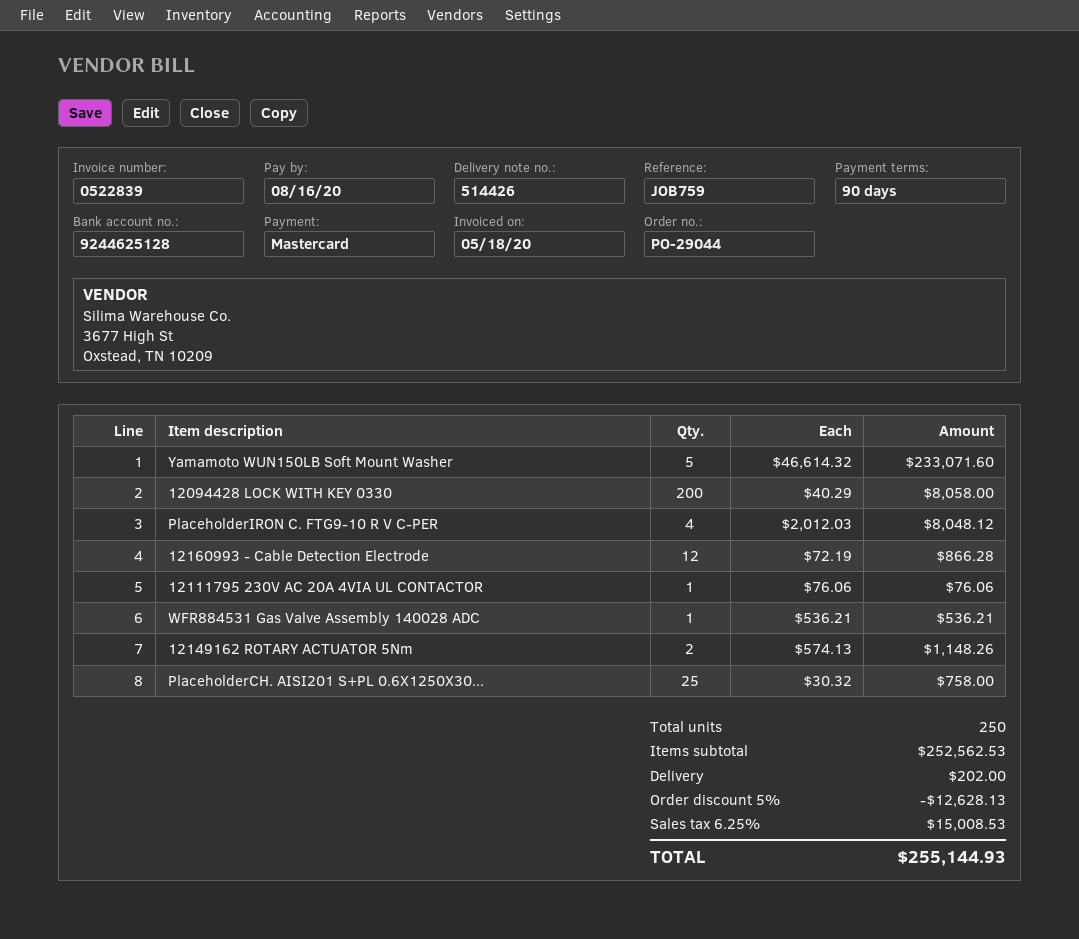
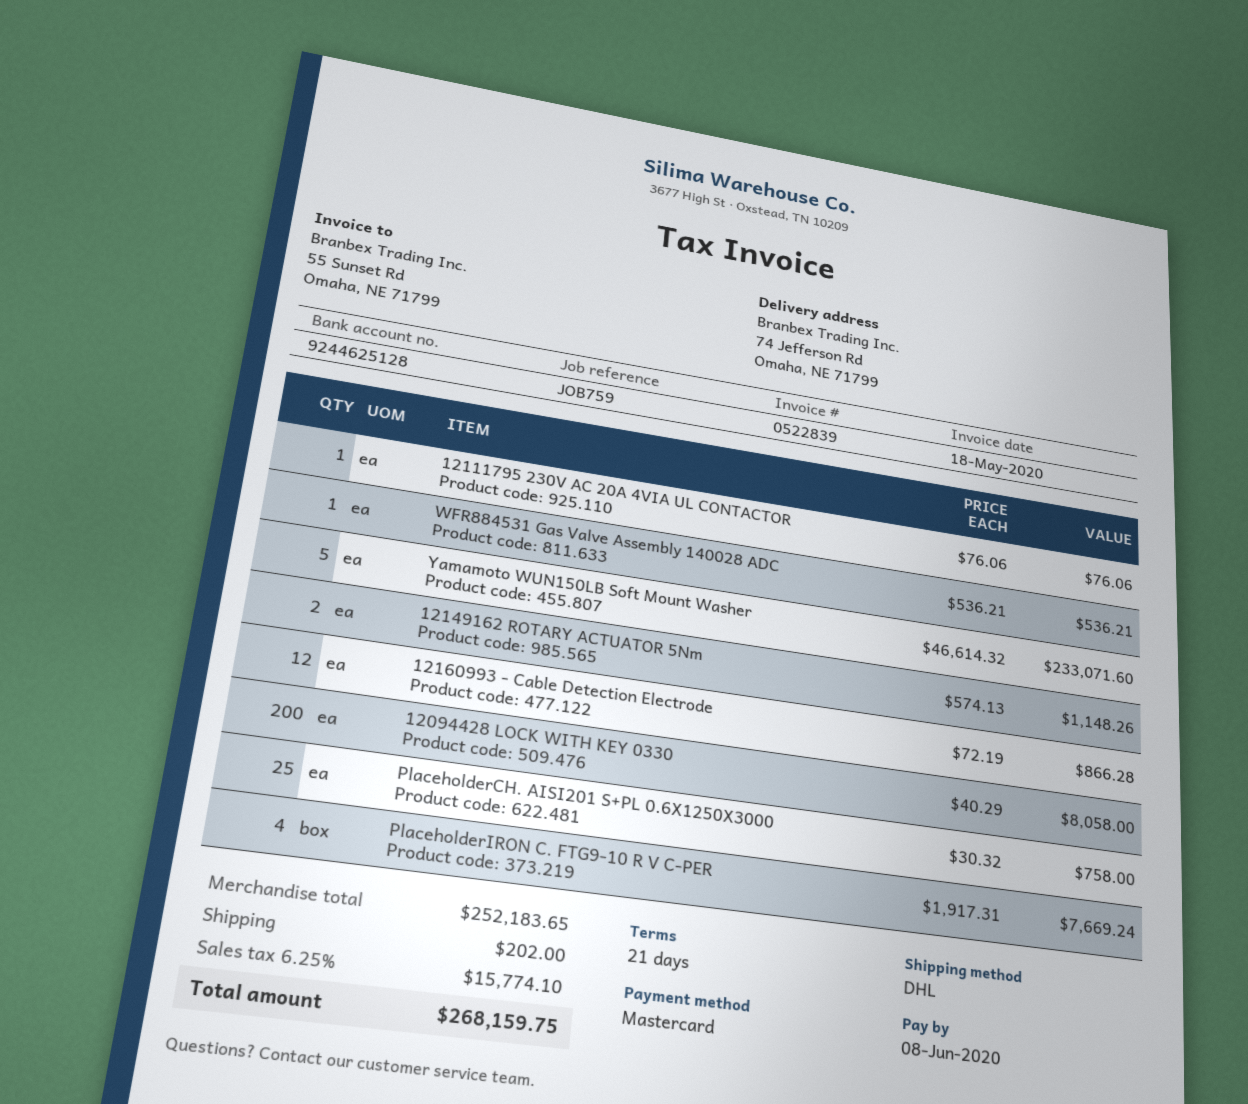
payment terms: 90 days -> 21 days
due date: 2020-08-16 -> 2020-06-08
PlaceholderIRON C. FTG9-10 R V C-PER: 4 x 2012.03 = 8048.12 -> 4 x 1917.31 = 7669.24
subtotal: 252562.53 -> 252183.65
discount: 5% = 12628.13 -> none
tax: 6.25% = 15008.53 -> 6.25% = 15774.10
total: 255144.93 -> 268159.75

